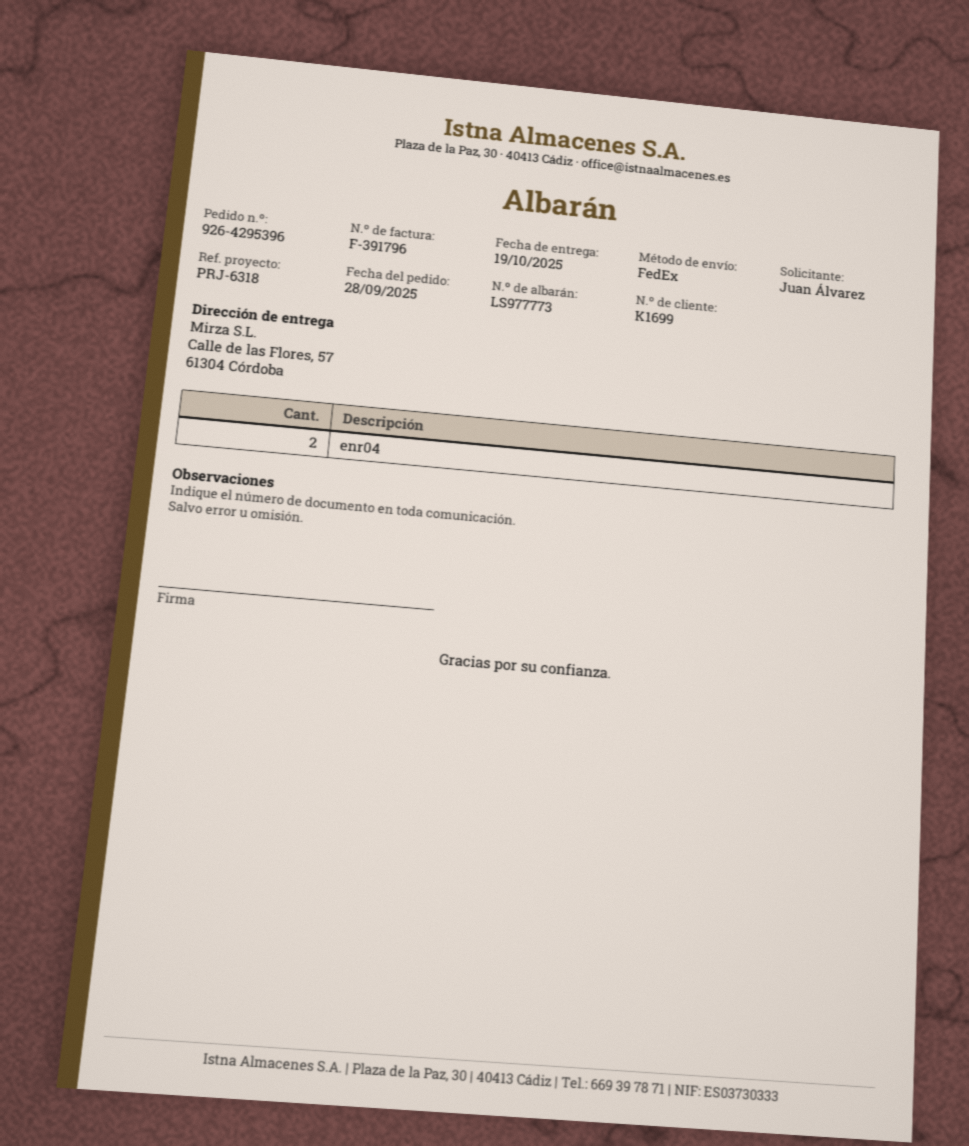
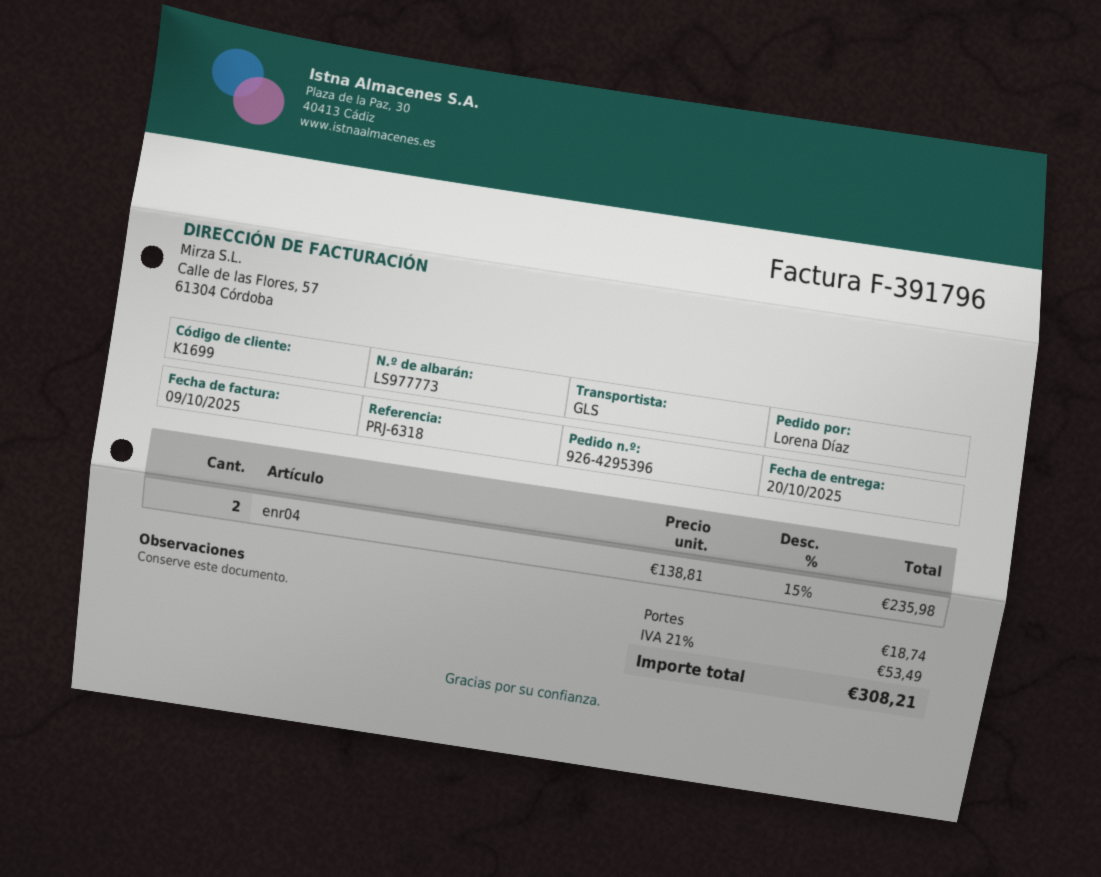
delivery date: 2025-10-19 -> 2025-10-20
ordered by: Juan Álvarez -> Lorena Díaz
shipping method: FedEx -> GLS

